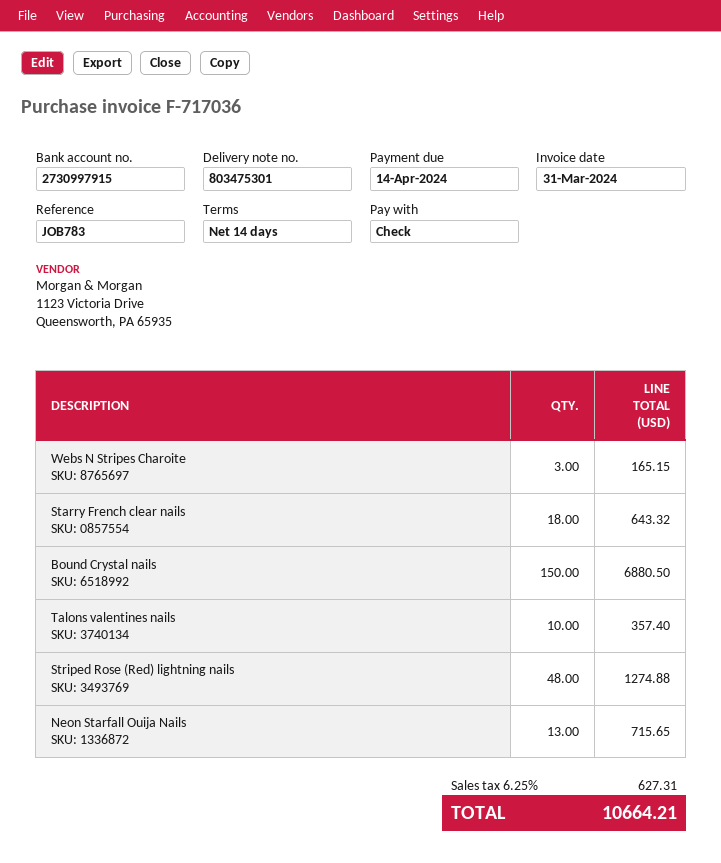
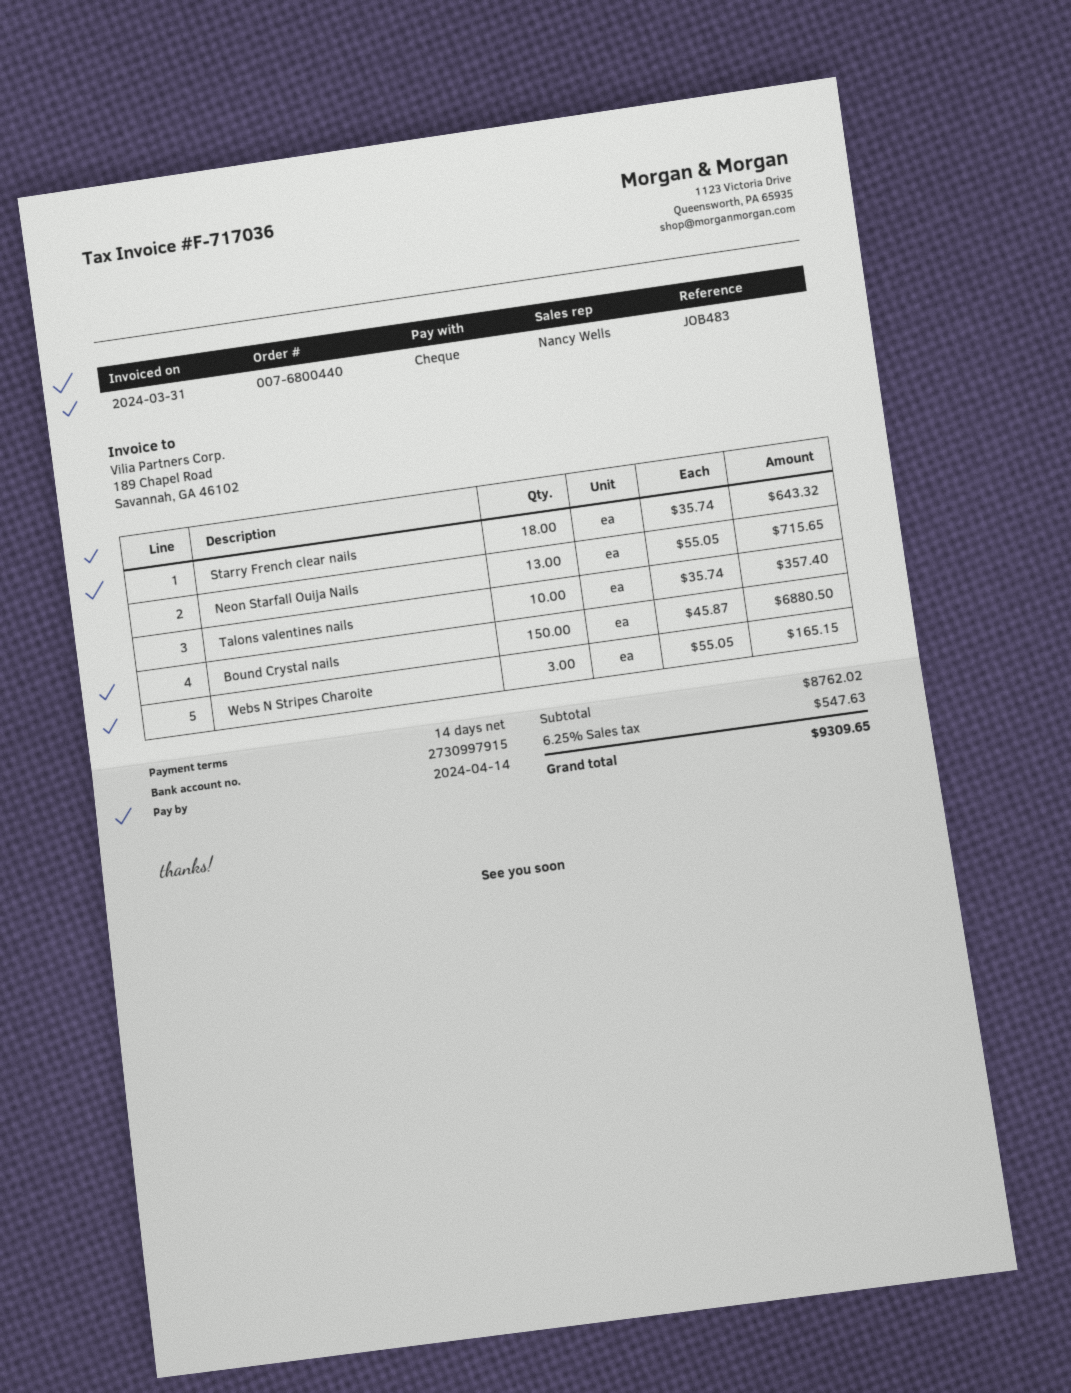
reference: JOB783 -> JOB483
Striped Rose (Red) lightning nails: 48 for 1274.88 -> none
tax: 6.25% = 627.31 -> 6.25% = 547.63
total: 10664.21 -> 9309.65

